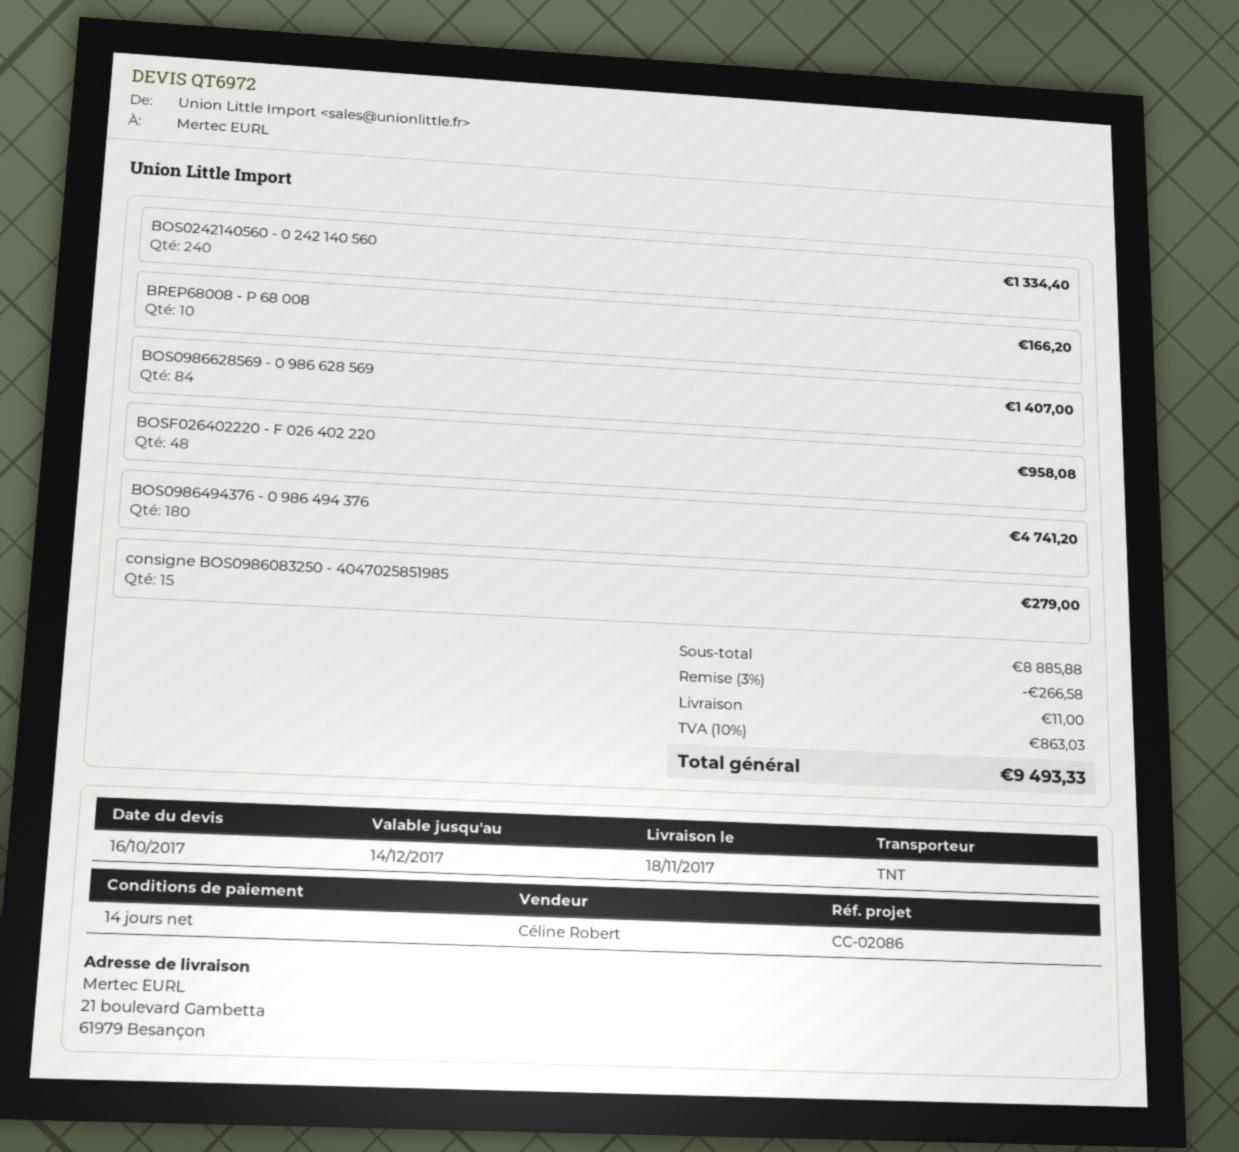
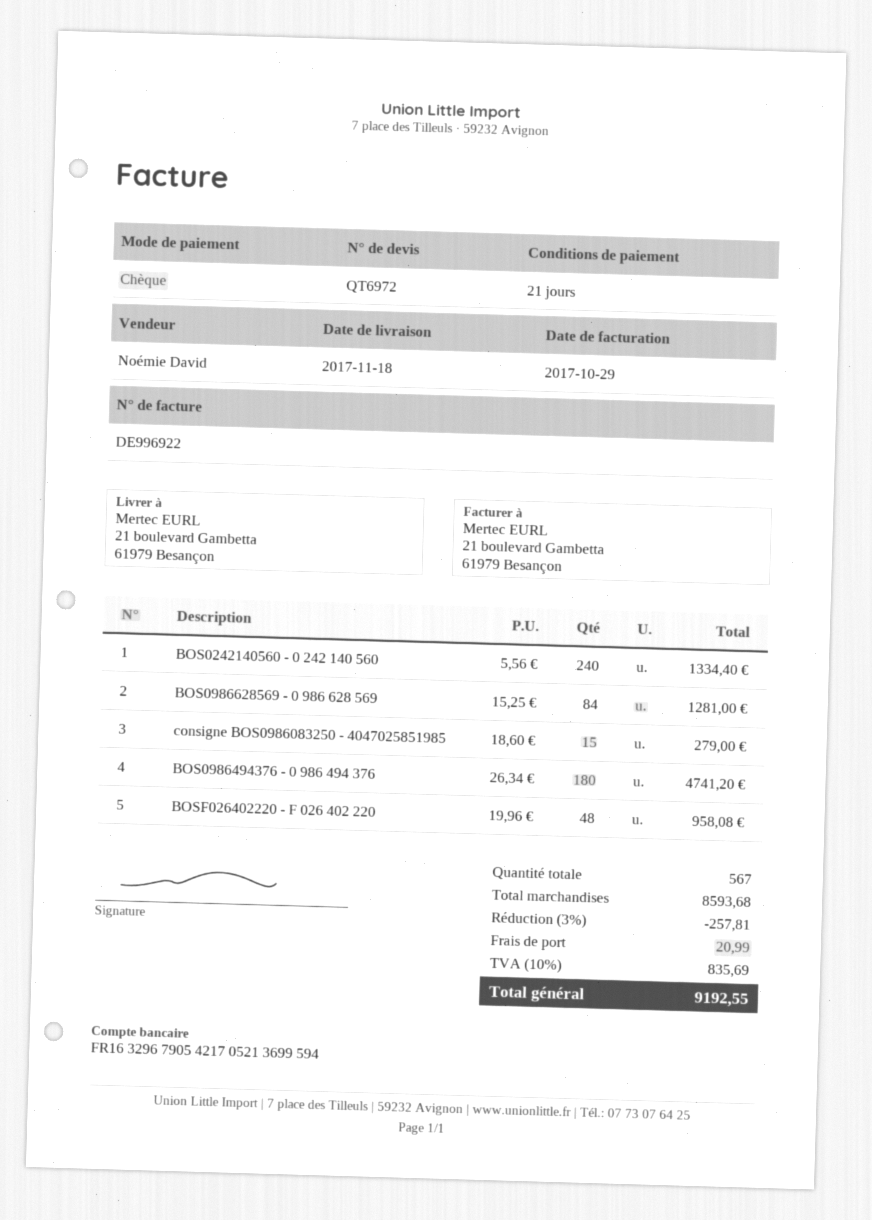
payment terms: 14 days -> 21 days
sales rep: Céline Robert -> Noémie David
BREP68008 - P 68 008: 10 for 166.20 -> none
BOS0986628569 - 0 986 628 569: 84 for 1407.00 -> 84 for 1281.00
subtotal: 8885.88 -> 8593.68
discount: 3% = 266.58 -> 3% = 257.81
shipping: 11.00 -> 20.99
tax: 10% = 863.03 -> 10% = 835.69
total: 9493.33 -> 9192.55

